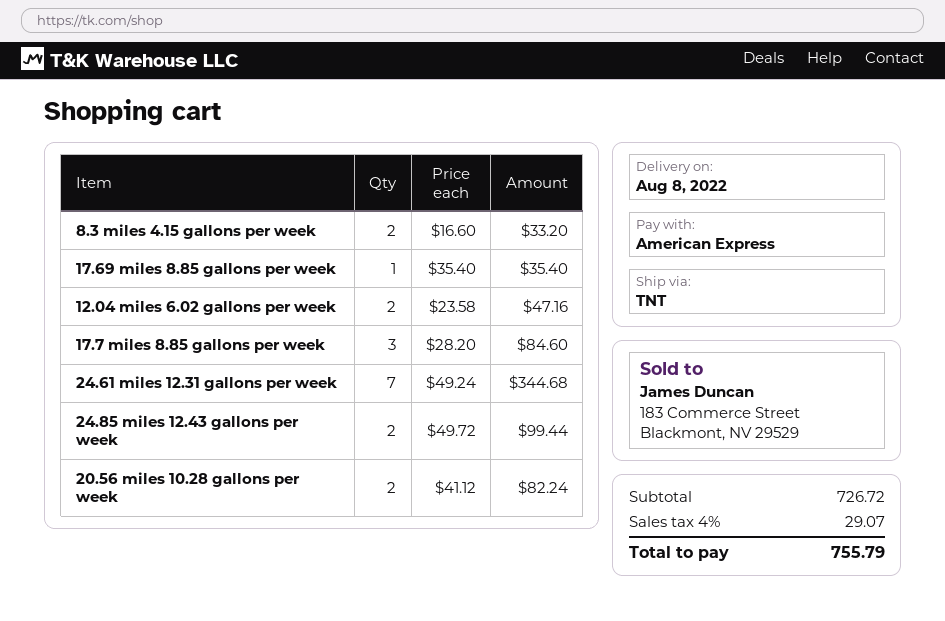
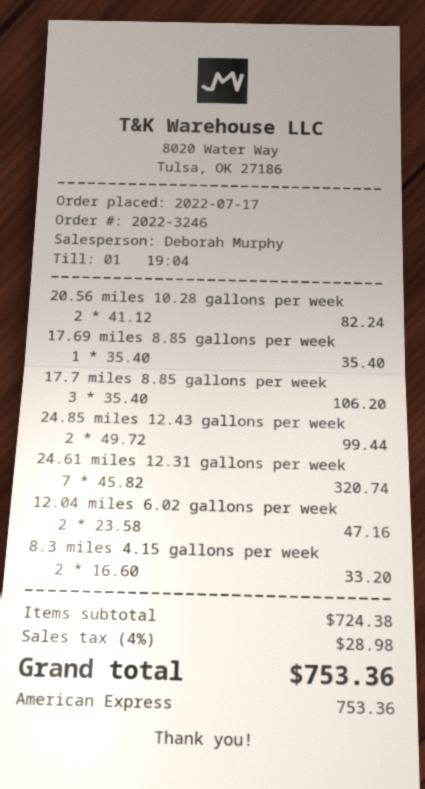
17.7 miles 8.85 gallons per week: 3 x 28.20 = 84.60 -> 3 x 35.40 = 106.20
24.61 miles 12.31 gallons per week: 7 x 49.24 = 344.68 -> 7 x 45.82 = 320.74
subtotal: 726.72 -> 724.38
tax: 4% = 29.07 -> 4% = 28.98
total: 755.79 -> 753.36

